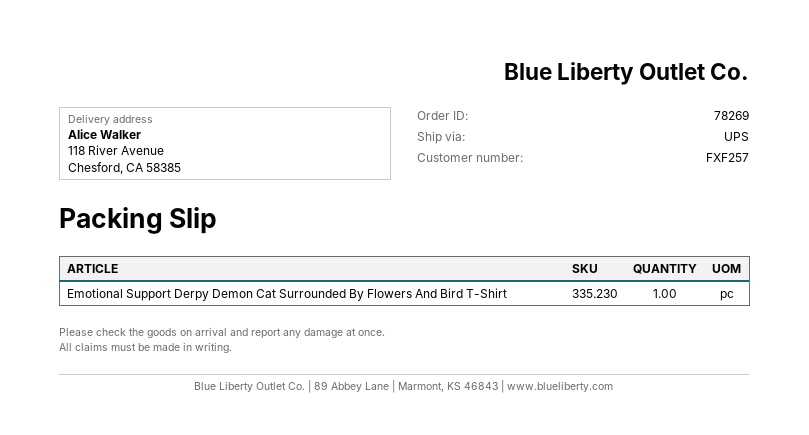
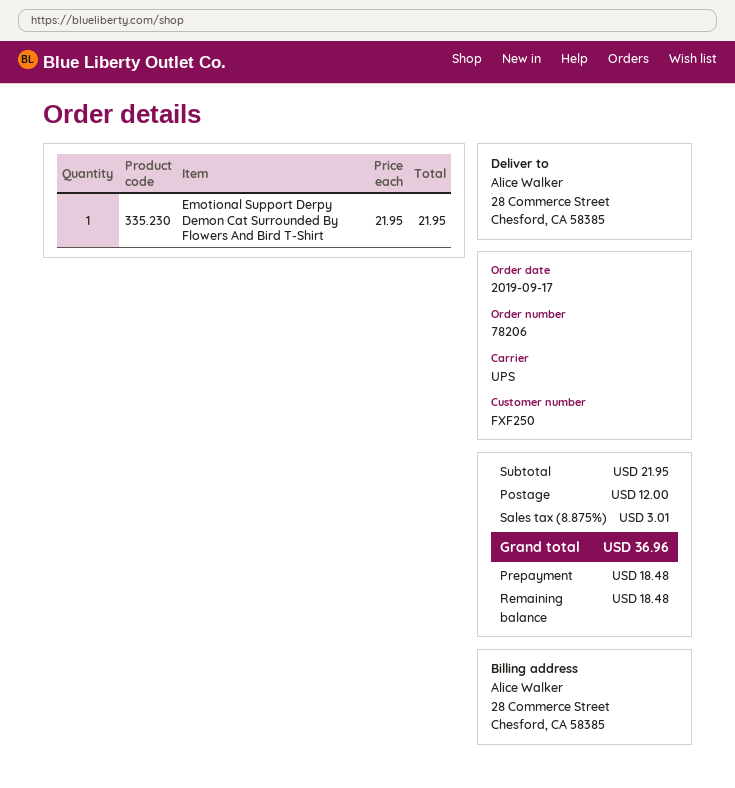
order number: 78269 -> 78206
customer number: FXF257 -> FXF250
ship to: 118 River Avenue, Chesford, CA 58385 -> 28 Commerce Street, Chesford, CA 58385

